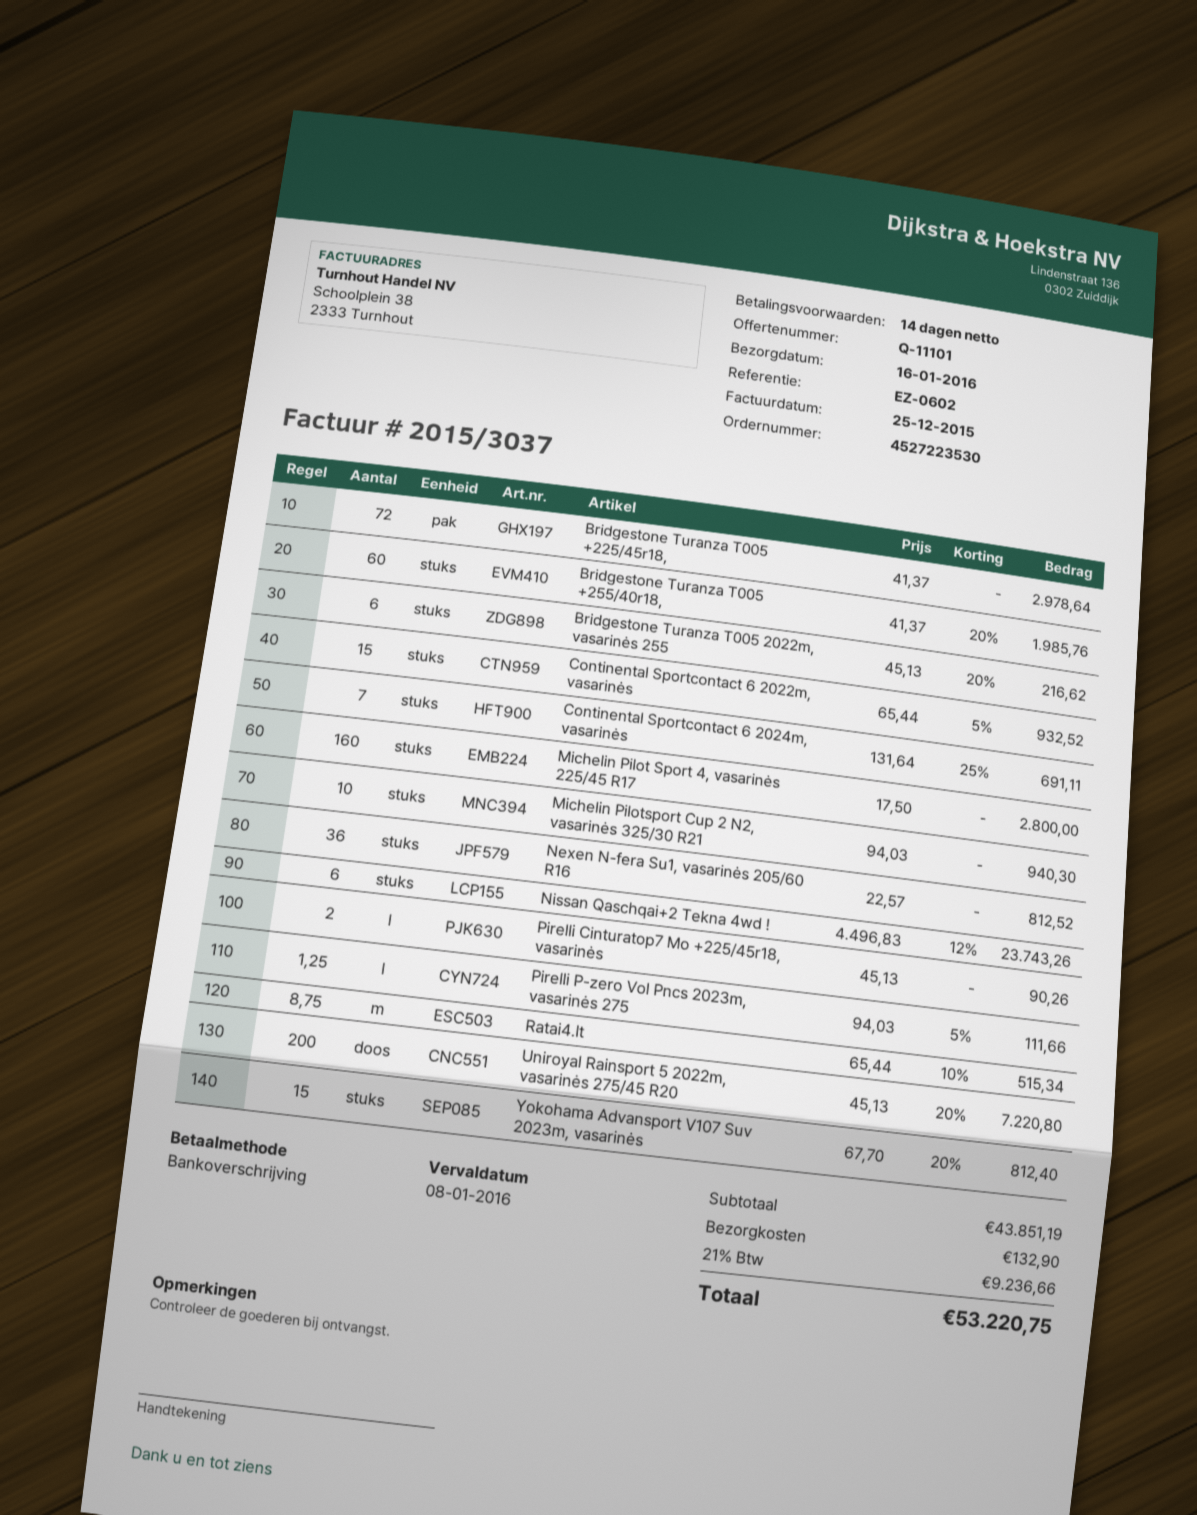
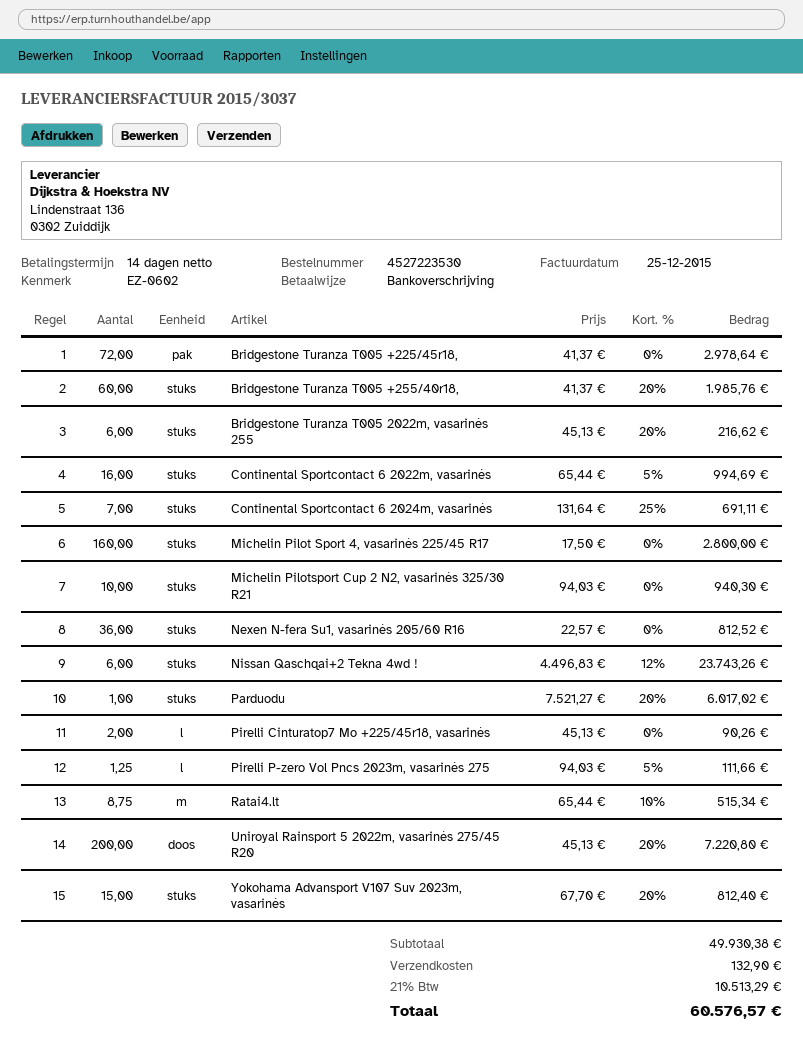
Continental Sportcontact 6 2022m, vasarinės: 15 x 65.44 - 5% = 932.52 -> 16 x 65.44 - 5% = 994.69
Parduodu: none -> 1 x 7521.27 - 20% = 6017.02
subtotal: 43851.19 -> 49930.38
tax: 21% = 9236.66 -> 21% = 10513.29
total: 53220.75 -> 60576.57

